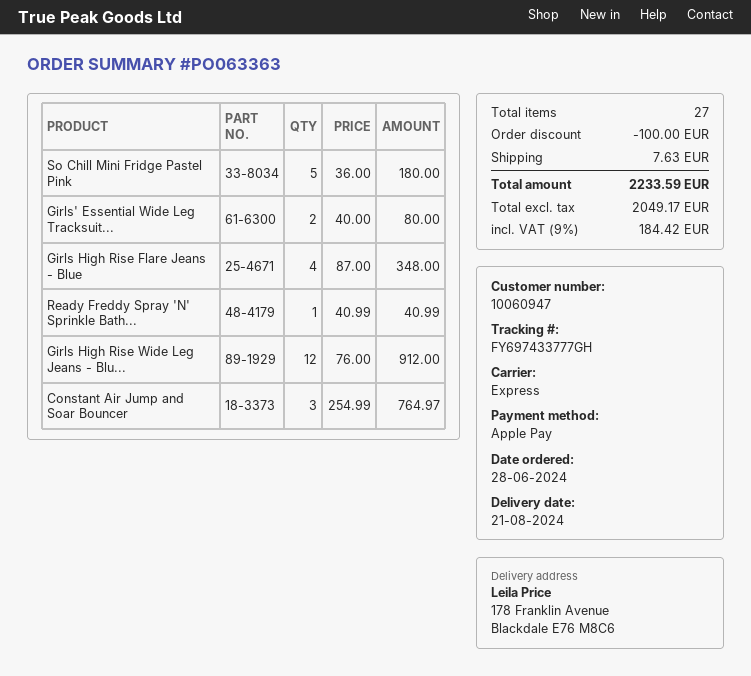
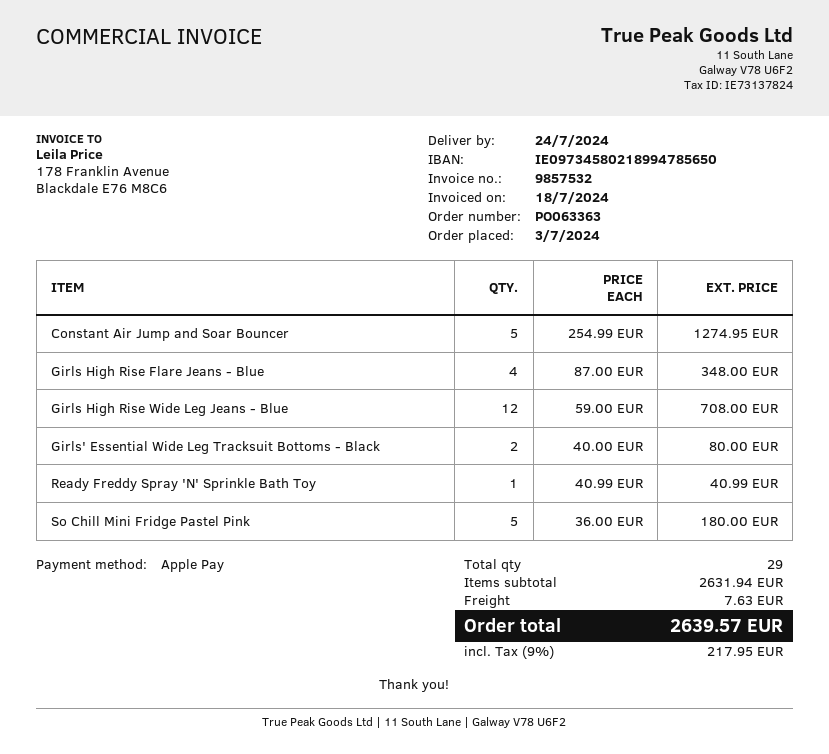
order date: 2024-06-28 -> 2024-07-03
delivery date: 2024-08-21 -> 2024-07-24
Girls High Rise Wide Leg Jeans - Blu...: 12 x 76.00 = 912.00 -> 12 x 59.00 = 708.00
Constant Air Jump and Soar Bouncer: 3 x 254.99 = 764.97 -> 5 x 254.99 = 1274.95
total quantity: 27 -> 29
discount: 100.00 -> none
tax: 9% = 184.42 -> 9% = 217.95
total: 2233.59 -> 2639.57

